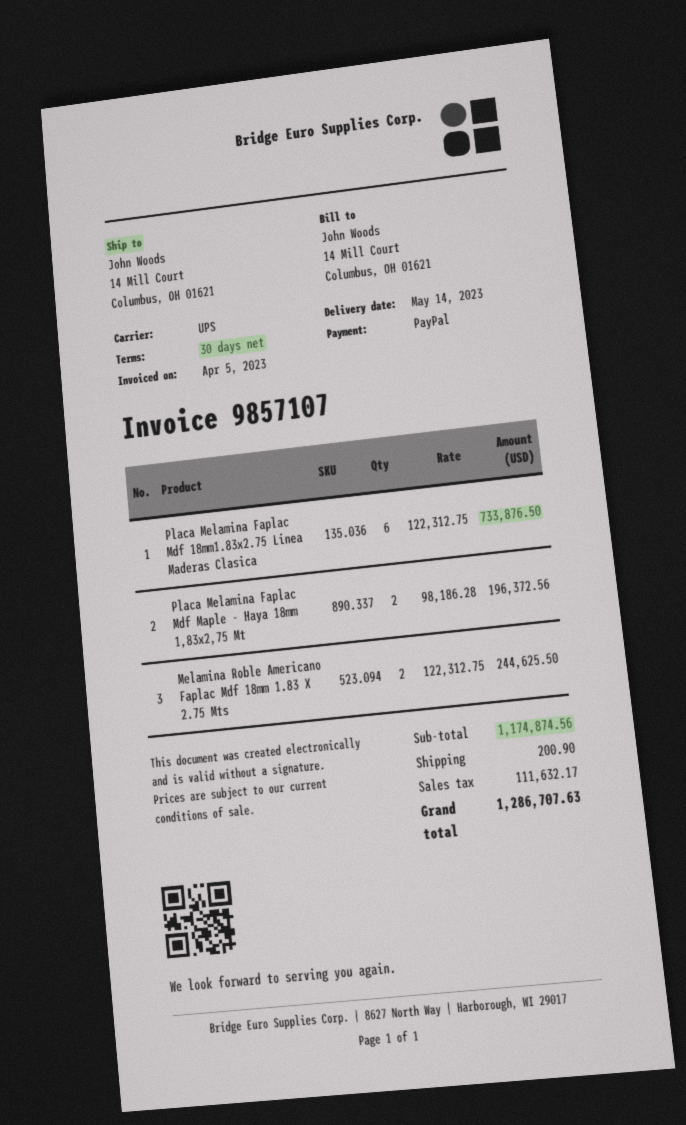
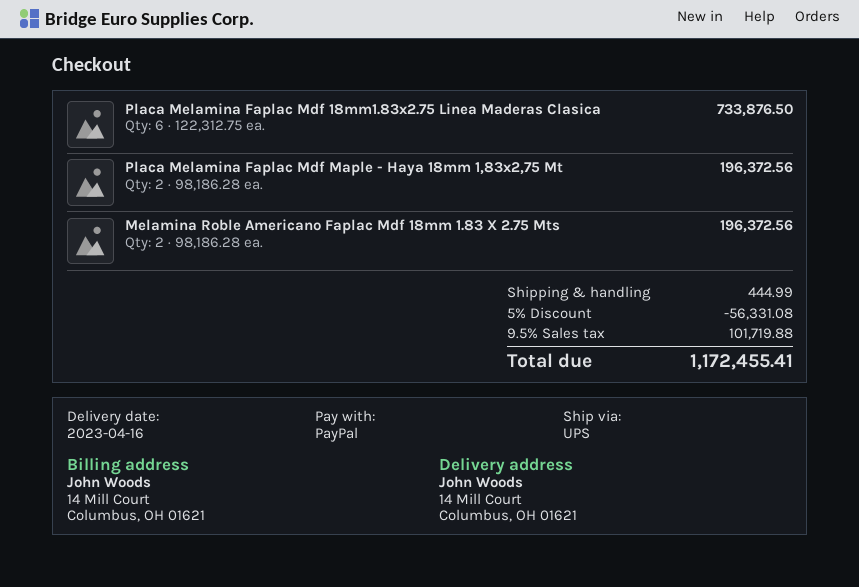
delivery date: 2023-05-14 -> 2023-04-16
Melamina Roble Americano Faplac Mdf 18mm 1.83 X 2.75 Mts: 2 x 122312.75 = 244625.50 -> 2 x 98186.28 = 196372.56
discount: none -> 5% = 56331.08
shipping: 200.90 -> 444.99
tax: 111632.17 -> 101719.88
total: 1286707.63 -> 1172455.41

